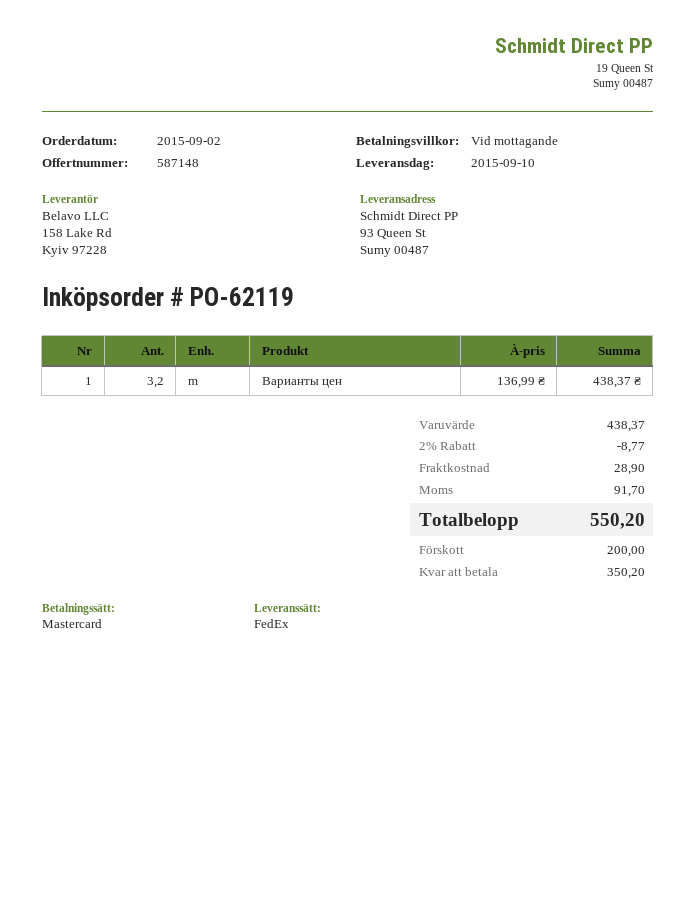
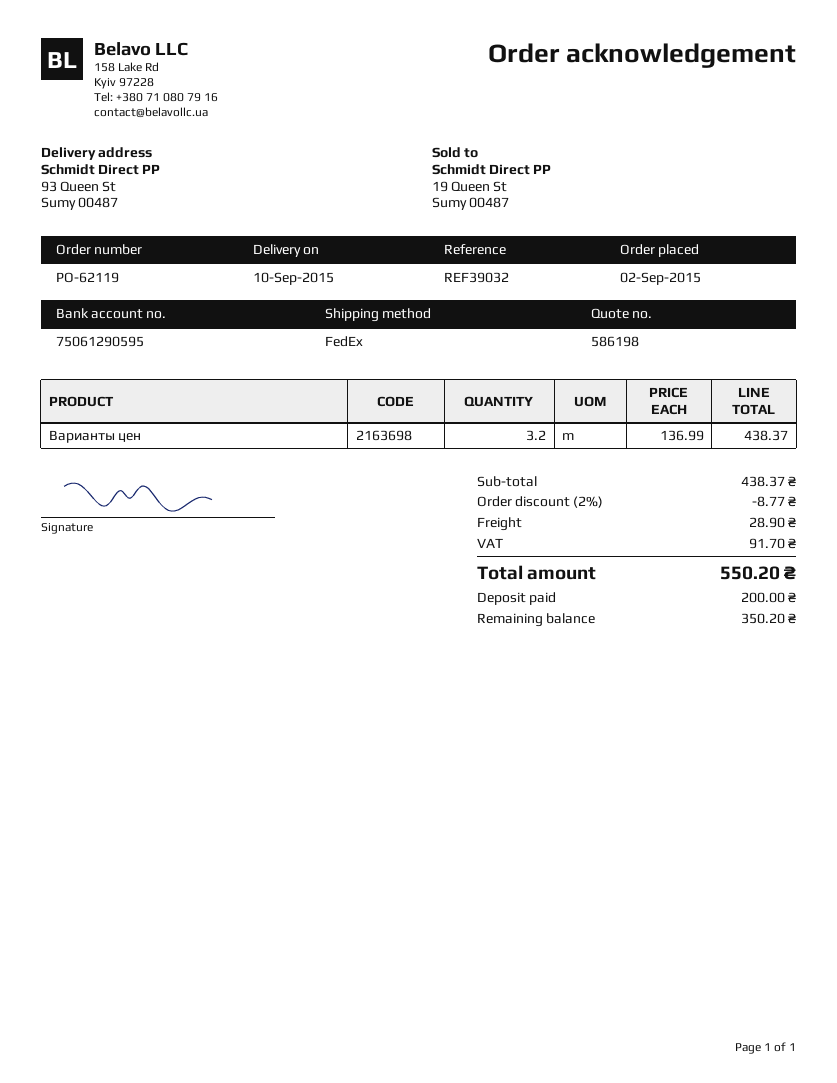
quote number: 587148 -> 586198

